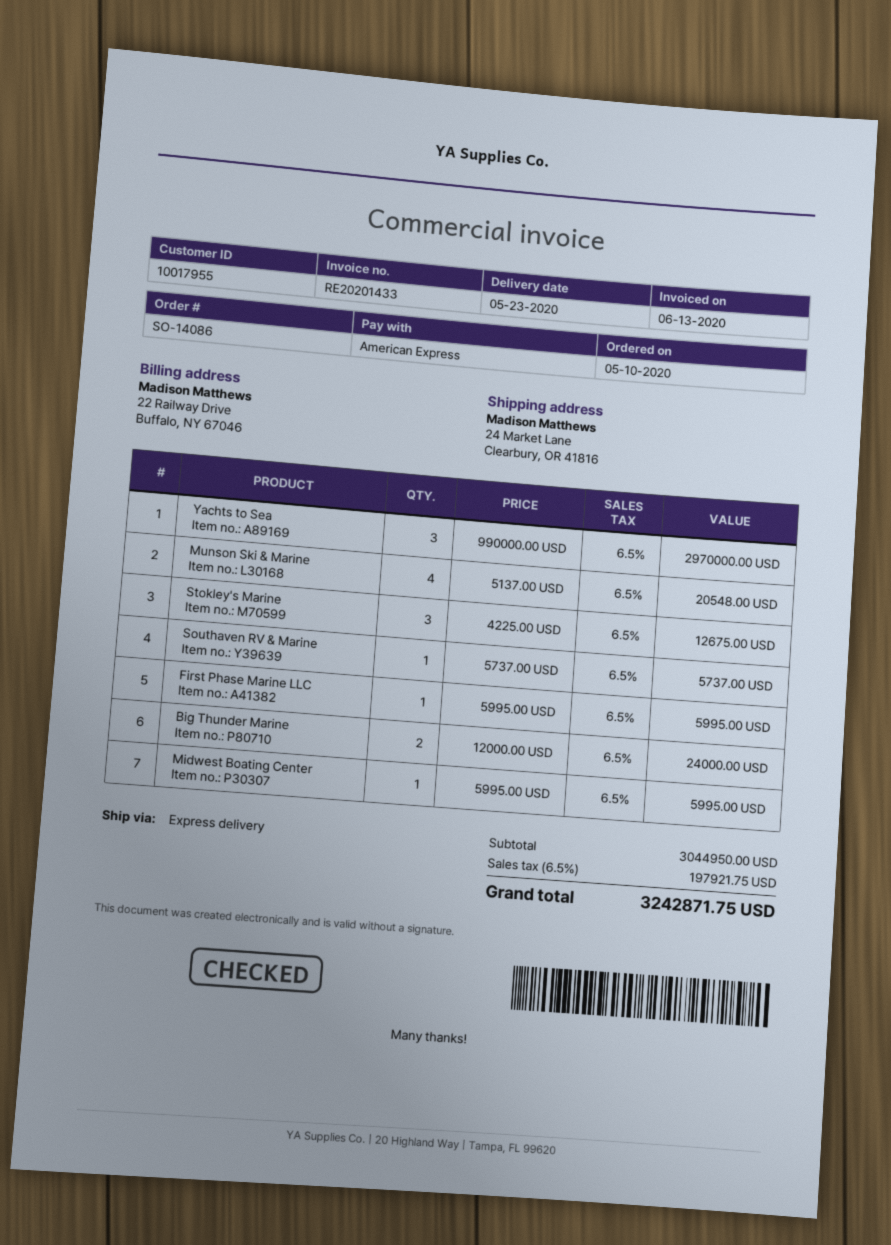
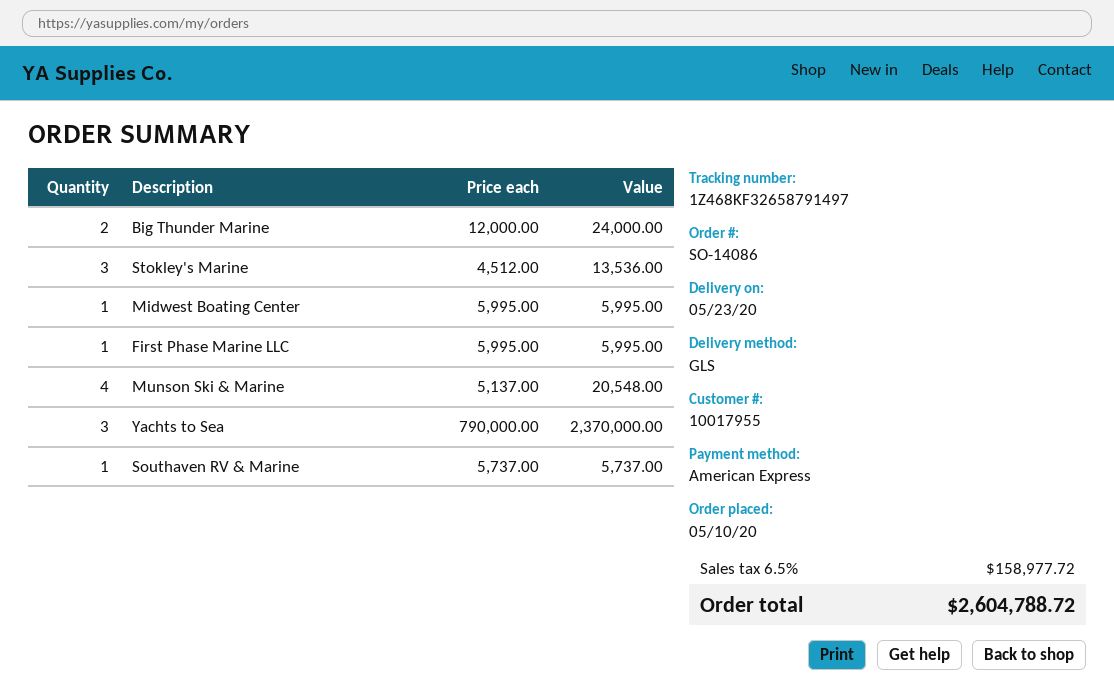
shipping method: express -> GLS
Yachts to Sea: 3 x 990000.00 = 2970000.00 -> 3 x 790000.00 = 2370000.00
Stokley's Marine: 3 x 4225.00 = 12675.00 -> 3 x 4512.00 = 13536.00
tax: 6.5% = 197921.75 -> 6.5% = 158977.72
total: 3242871.75 -> 2604788.72

